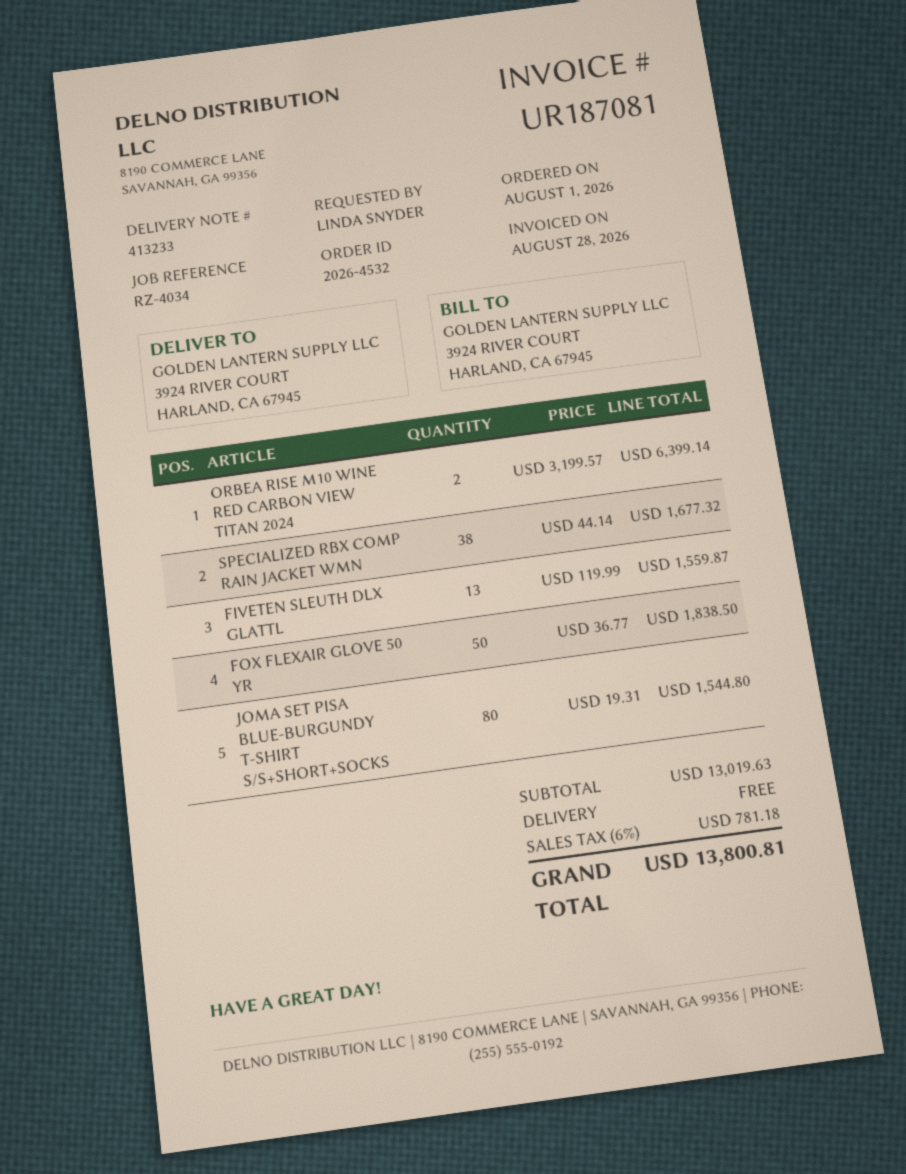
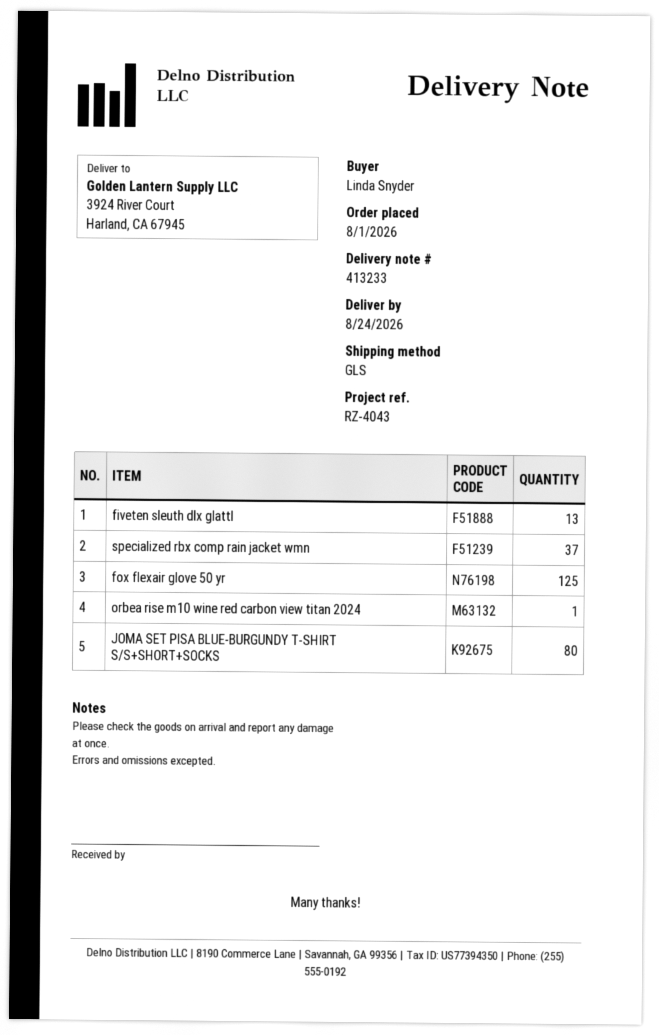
reference: RZ-4034 -> RZ-4043
ORBEA RISE M10 WINE RED CARBON VIEW TITAN 2024: 2 -> 1
SPECIALIZED RBX COMP RAIN JACKET WMN: 38 -> 37
FOX FLEXAIR GLOVE 50 YR: 50 -> 125

